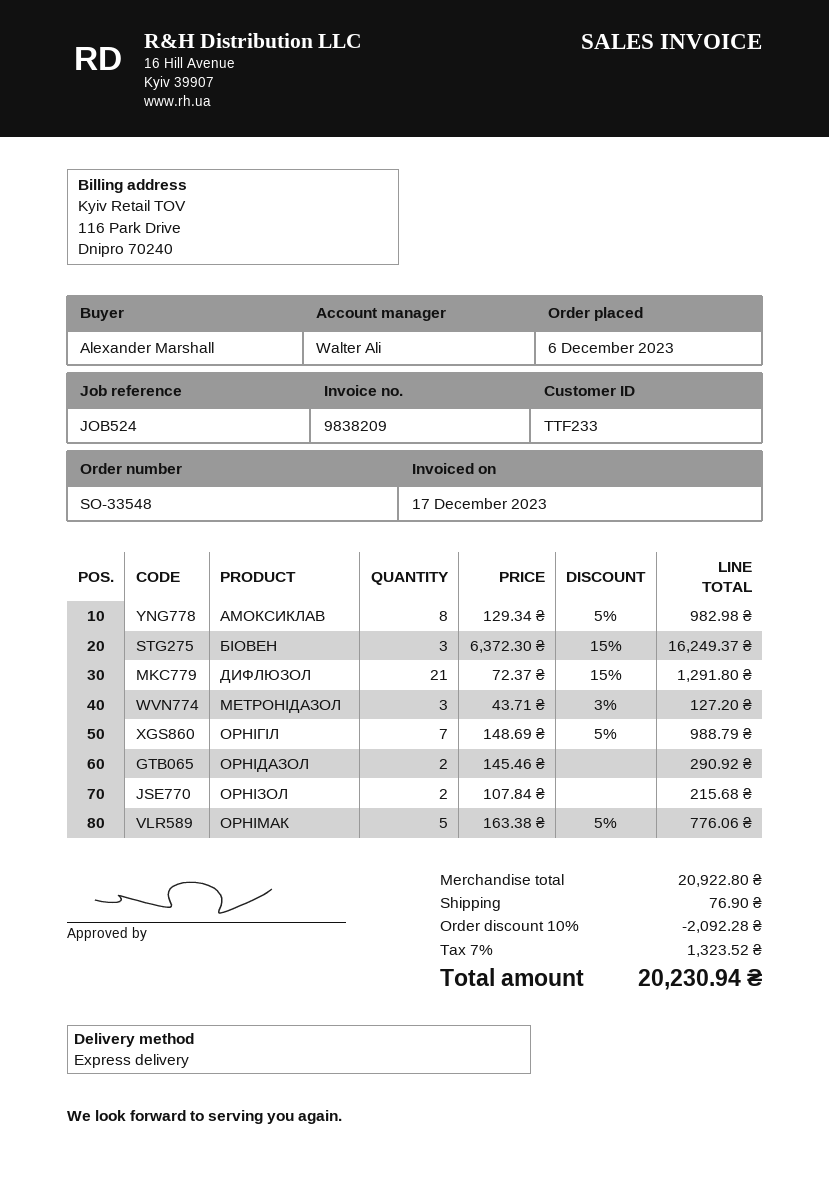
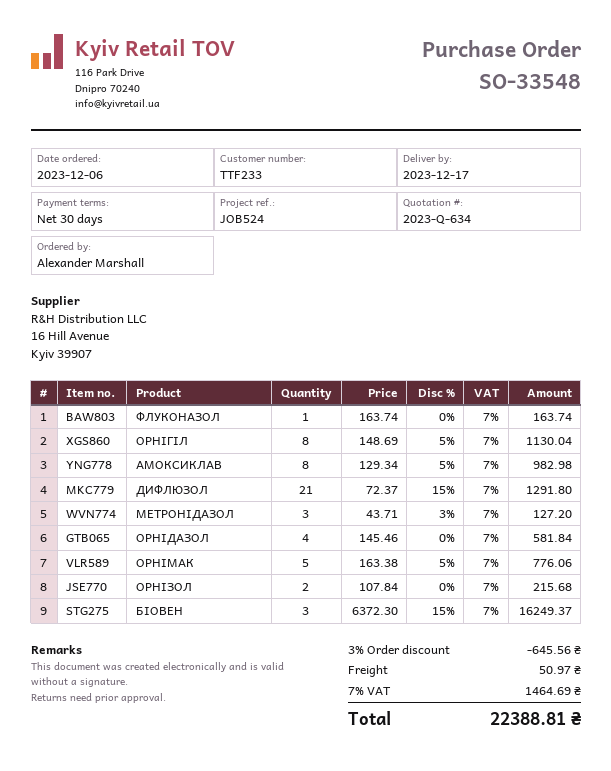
ОРНІГІЛ: 7 x 148.69 - 5% = 988.79 -> 8 x 148.69 - 5% = 1130.04
ОРНІДАЗОЛ: 2 x 145.46 = 290.92 -> 4 x 145.46 = 581.84
ФЛУКОНАЗОЛ: none -> 1 x 163.74 = 163.74
discount: 10% = 2092.28 -> 3% = 645.56
shipping: 76.90 -> 50.97
tax: 7% = 1323.52 -> 7% = 1464.69
total: 20230.94 -> 22388.81

